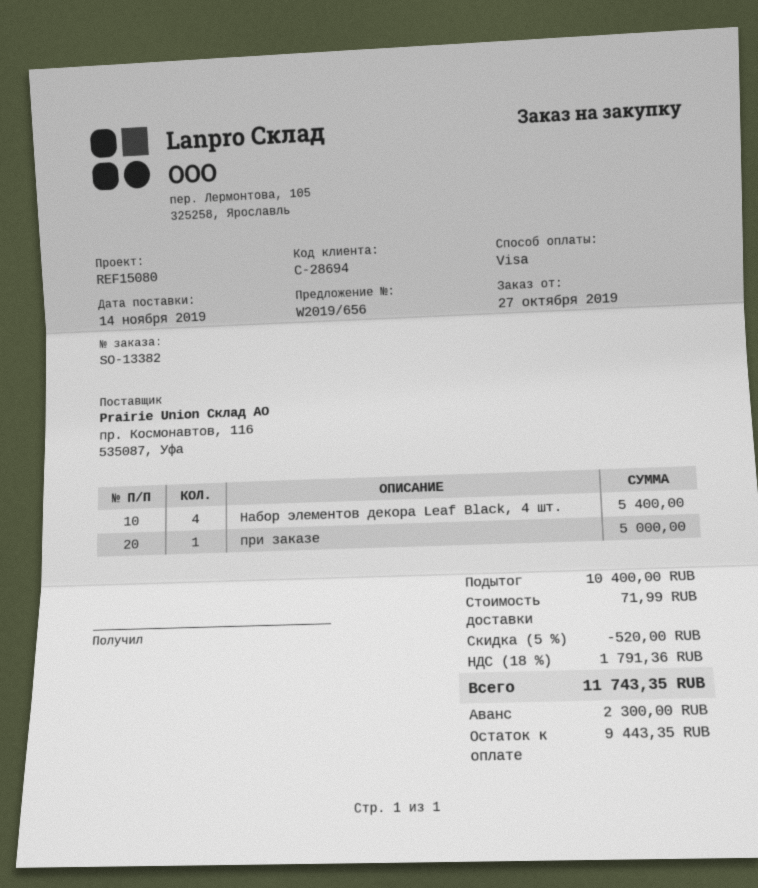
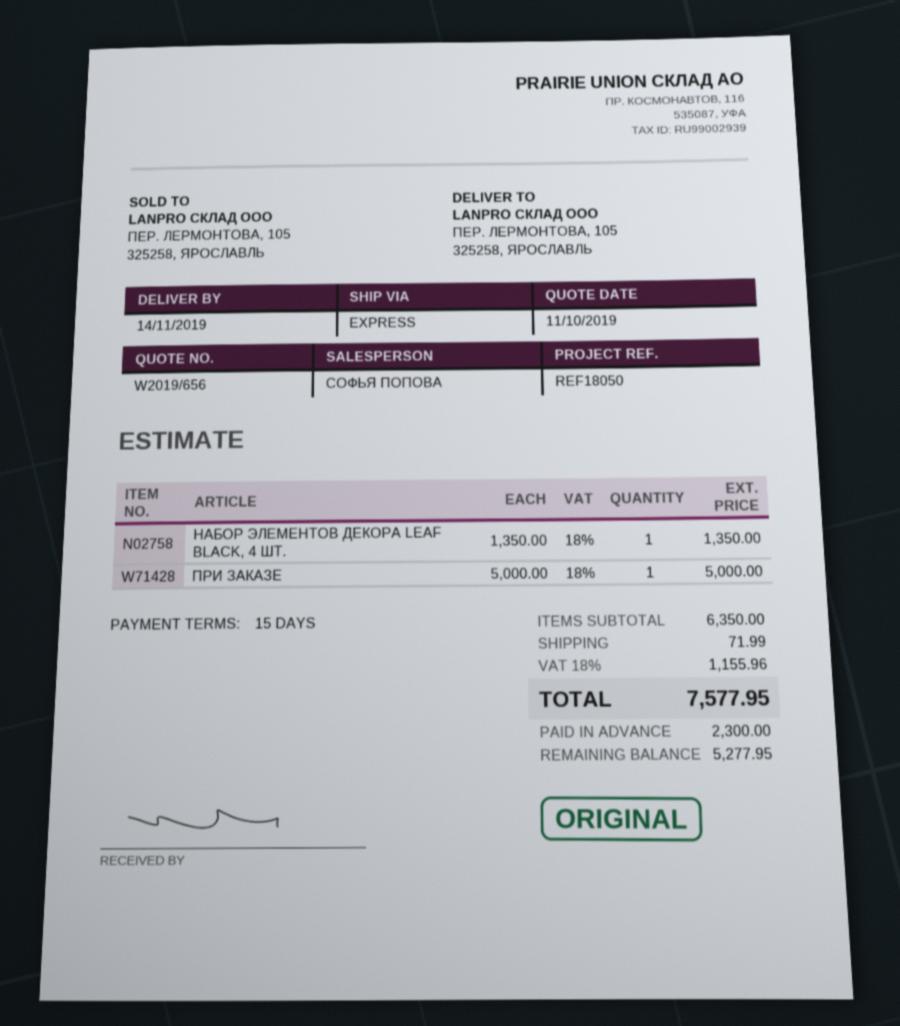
reference: REF15080 -> REF18050
Набор элементов декора Leaf Black, 4 шт.: 4 for 5400.00 -> 1 for 1350.00
subtotal: 10400.00 -> 6350.00
discount: 5% = 520.00 -> none
tax: 18% = 1791.36 -> 18% = 1155.96
total: 11743.35 -> 7577.95
balance: 9443.35 -> 5277.95

